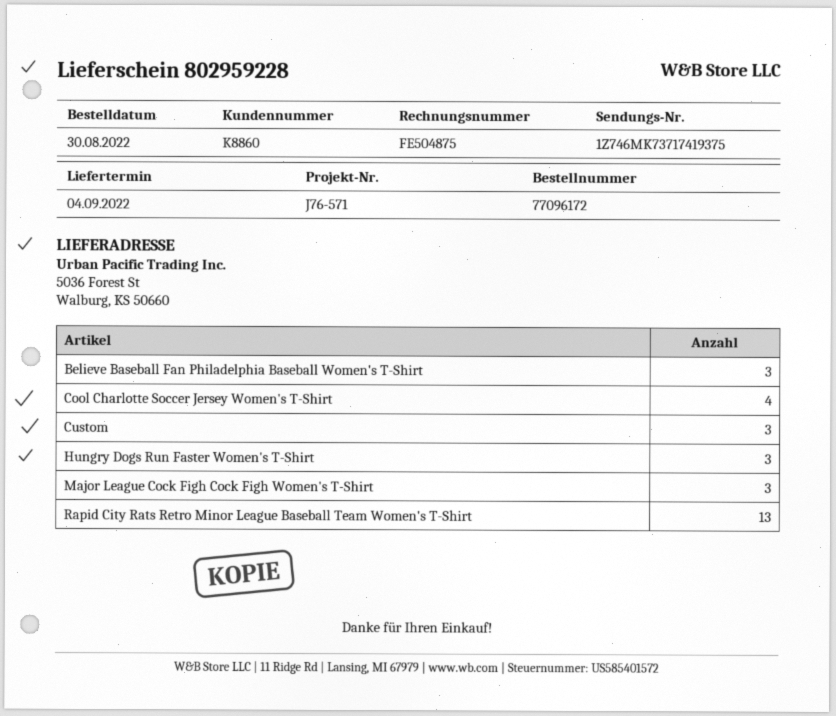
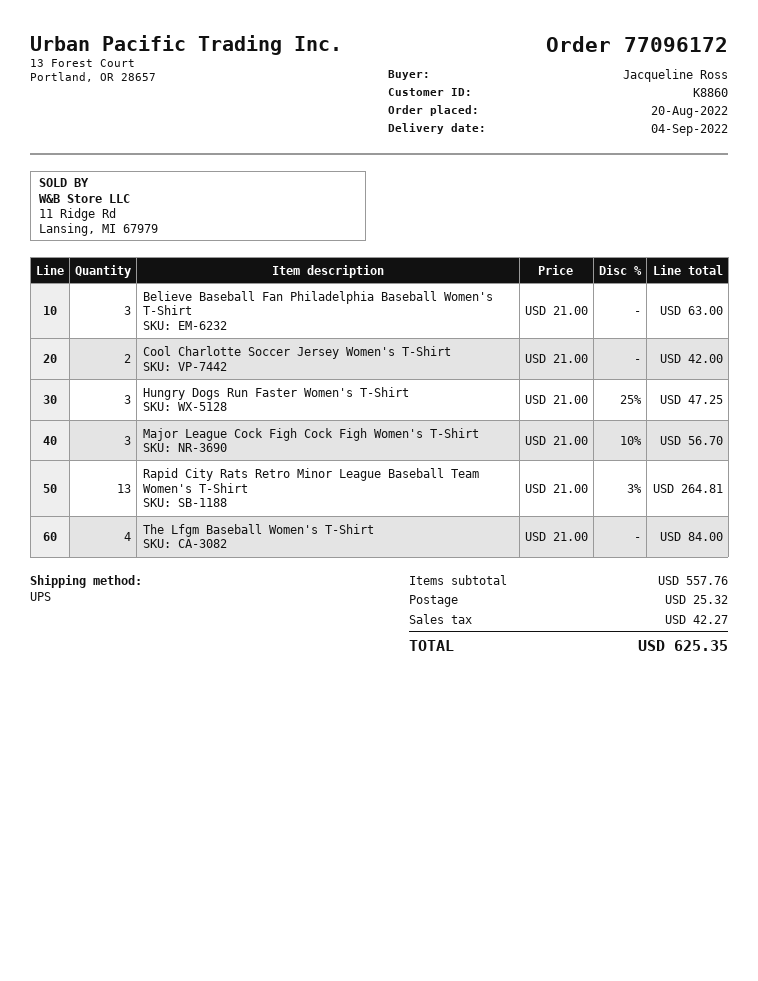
order date: 2022-08-30 -> 2022-08-20
Cool Charlotte Soccer Jersey Women's T-Shirt: 4 -> 2
Custom: 3 -> none
The Lfgm Baseball Women's T-Shirt: none -> 4

